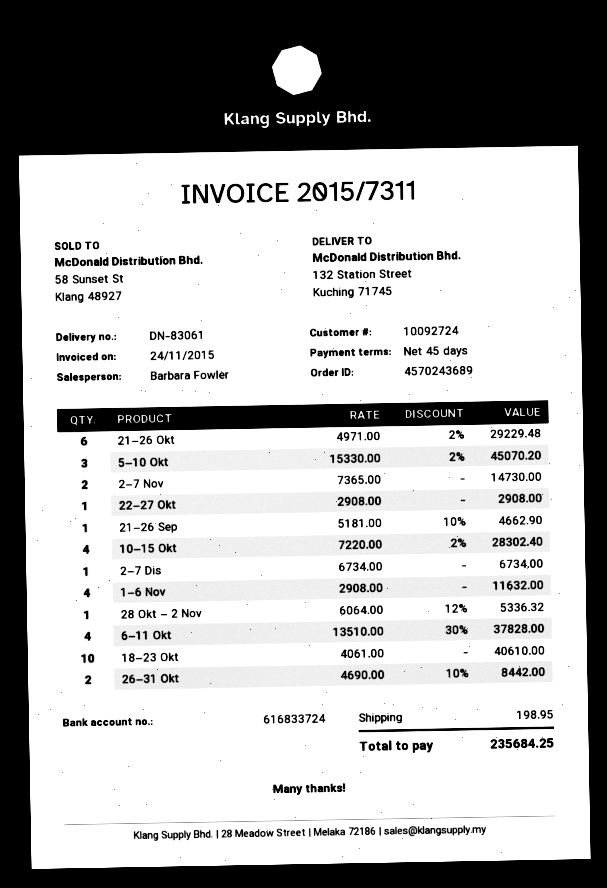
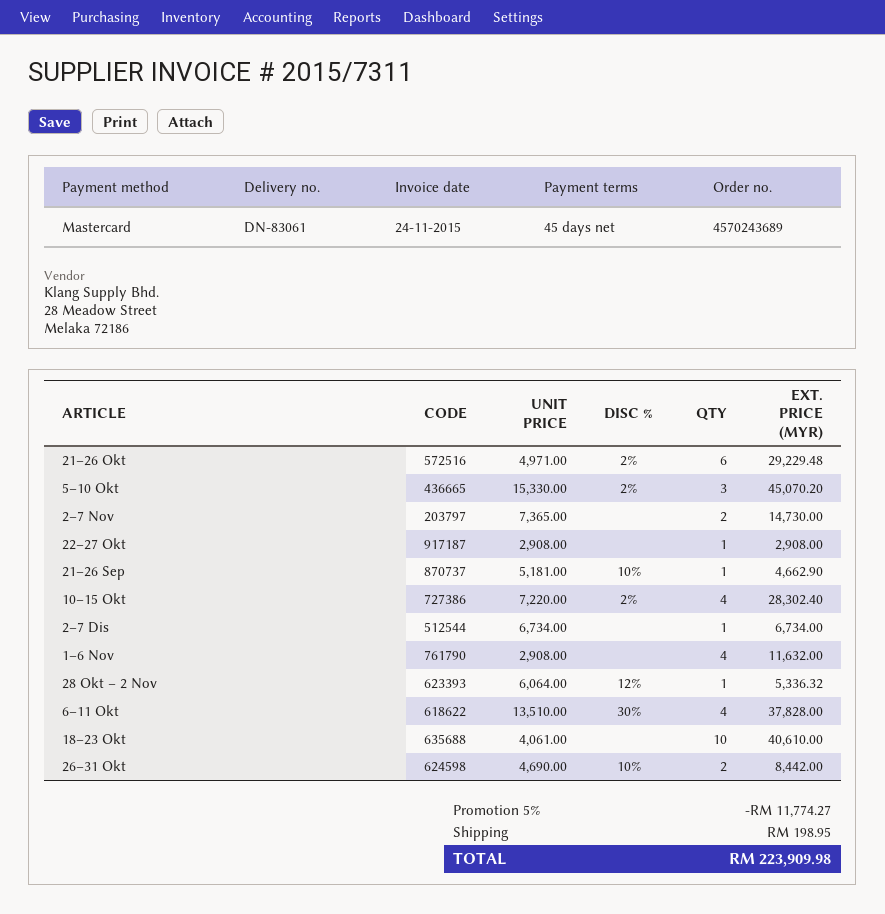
discount: none -> 5% = 11774.27
total: 235684.25 -> 223909.98

